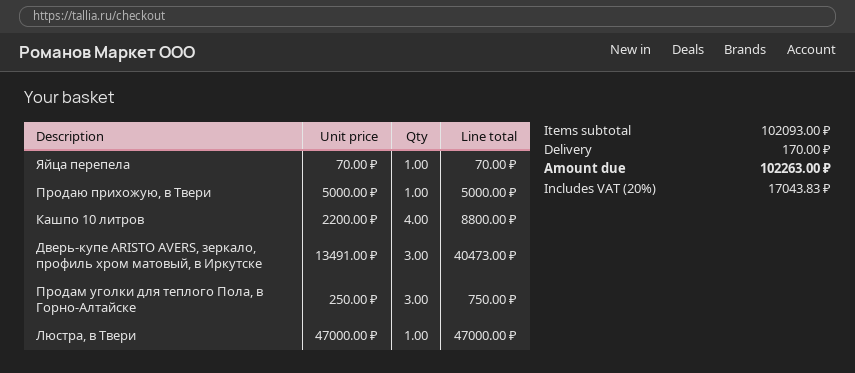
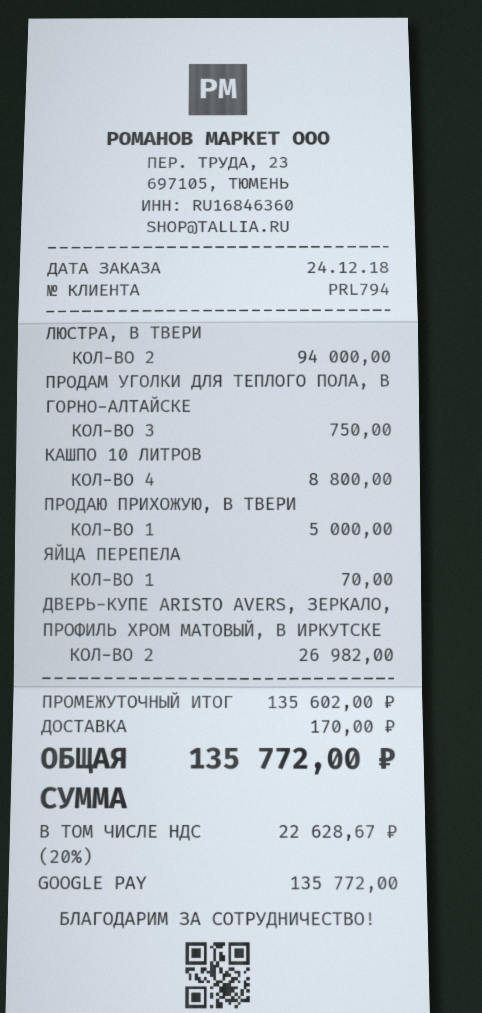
Дверь-купе ARISTO AVERS, зеркало, профиль хром матовый, в Иркутске: 3 for 40473.00 -> 2 for 26982.00
Люстра, в Твери: 1 for 47000.00 -> 2 for 94000.00
subtotal: 102093.00 -> 135602.00
tax: 20% = 17043.83 -> 20% = 22628.67
total: 102263.00 -> 135772.00

